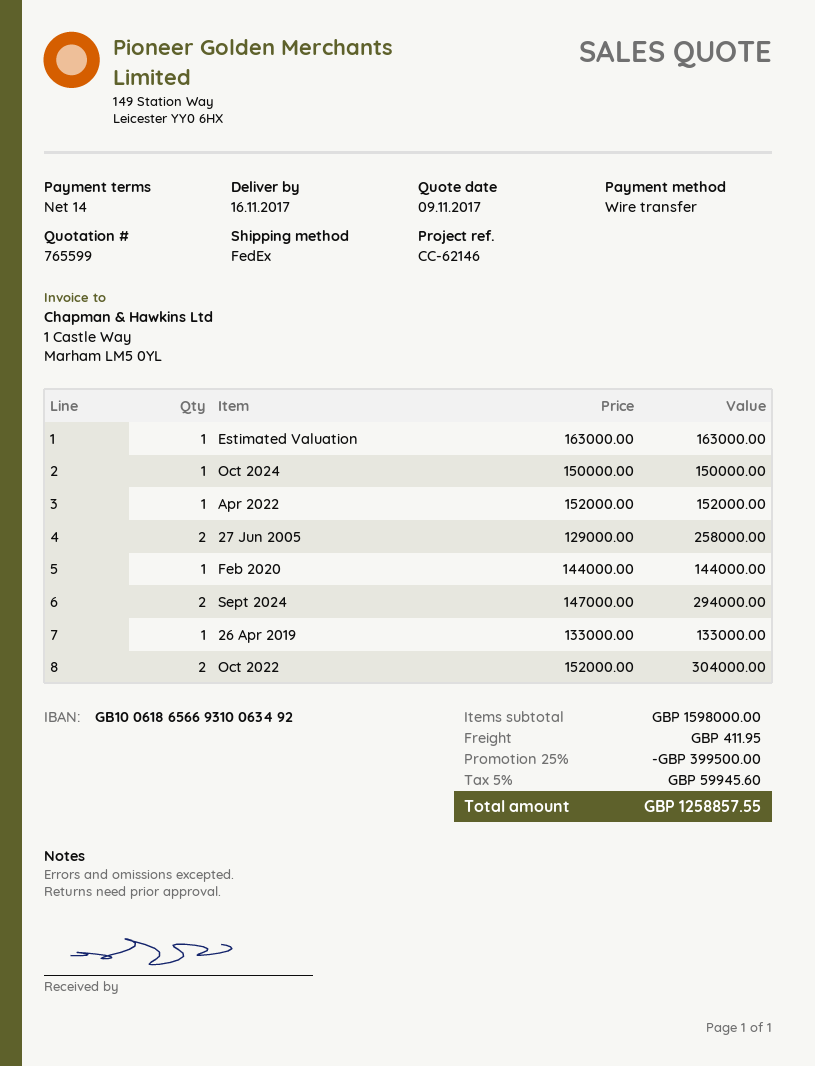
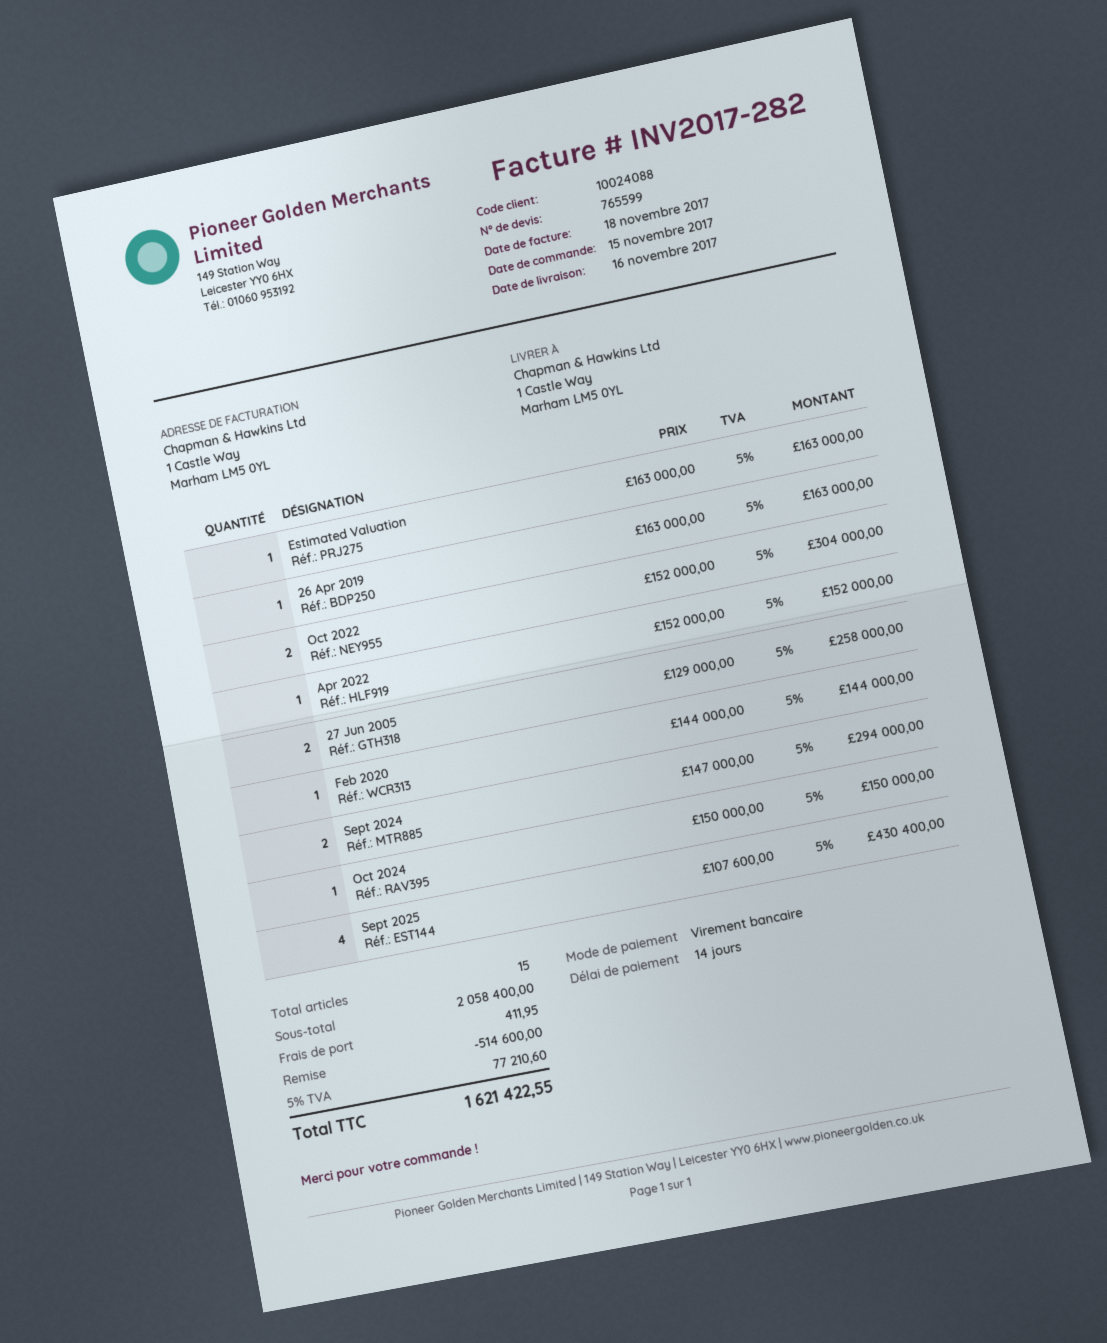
26 Apr 2019: 1 x 133000.00 = 133000.00 -> 1 x 163000.00 = 163000.00
Sept 2025: none -> 4 x 107600.00 = 430400.00
subtotal: 1598000.00 -> 2058400.00
discount: 399500.00 -> 514600.00
tax: 5% = 59945.60 -> 5% = 77210.60
total: 1258857.55 -> 1621422.55

